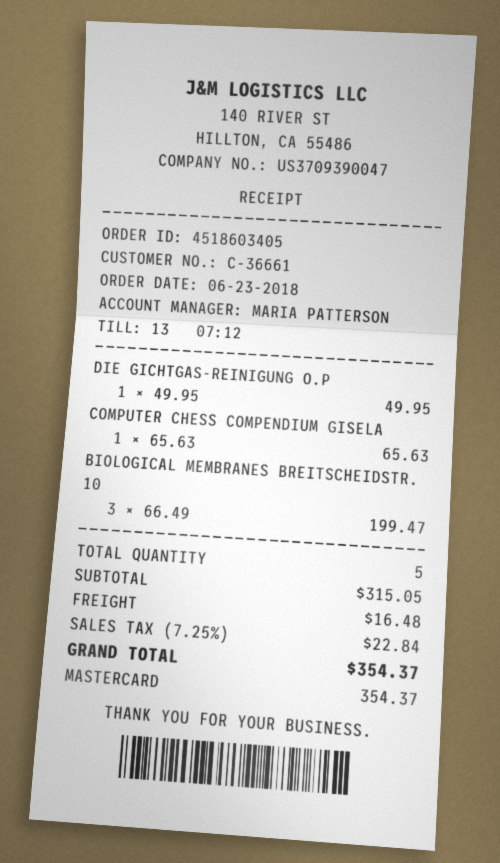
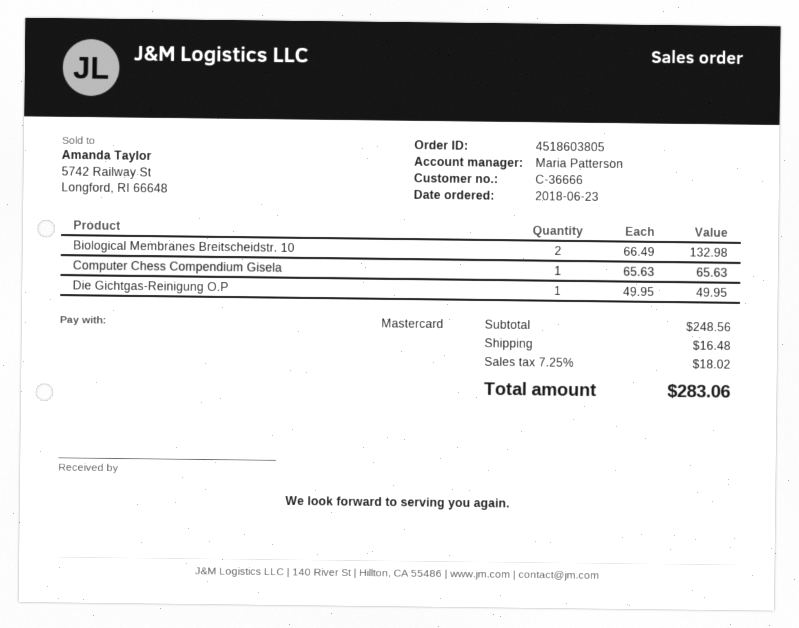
order number: 4518603405 -> 4518603805
customer number: C-36661 -> C-36666
BIOLOGICAL MEMBRANES BREITSCHEIDSTR. 10: 3 x 66.49 = 199.47 -> 2 x 66.49 = 132.98
subtotal: 315.05 -> 248.56
tax: 7.25% = 22.84 -> 7.25% = 18.02
total: 354.37 -> 283.06

